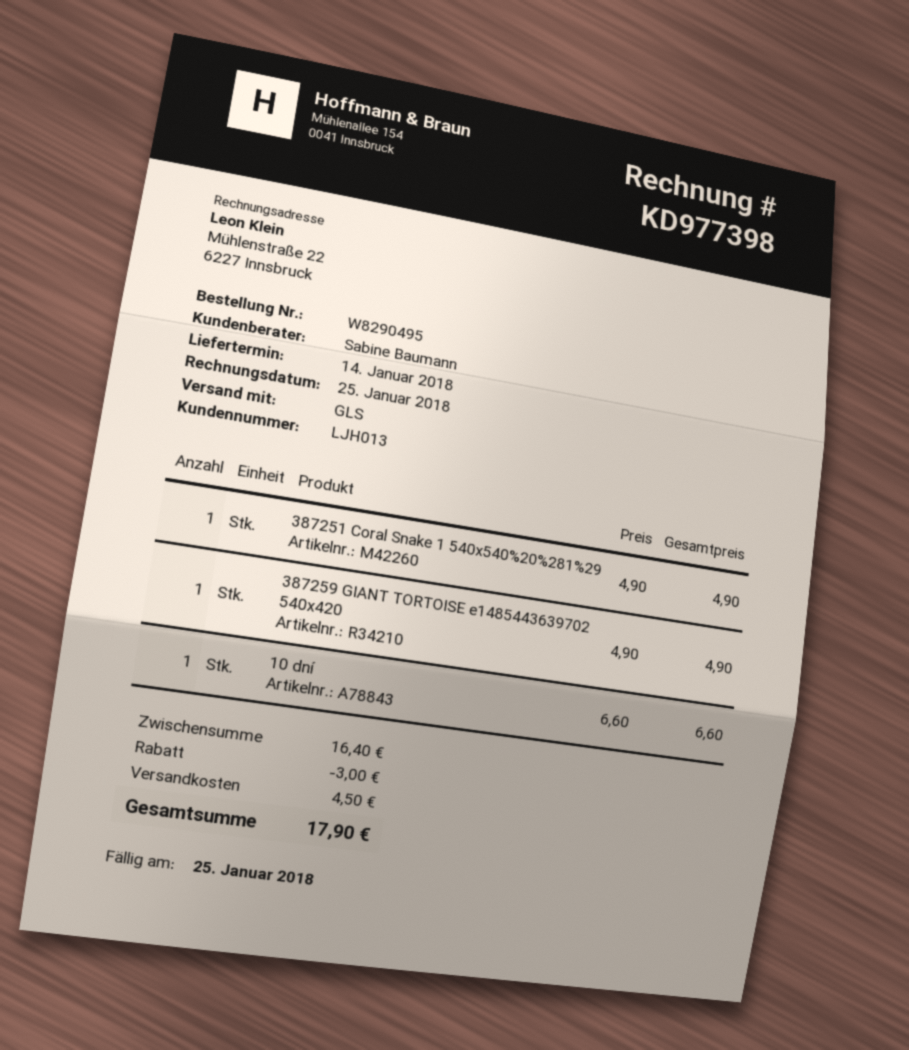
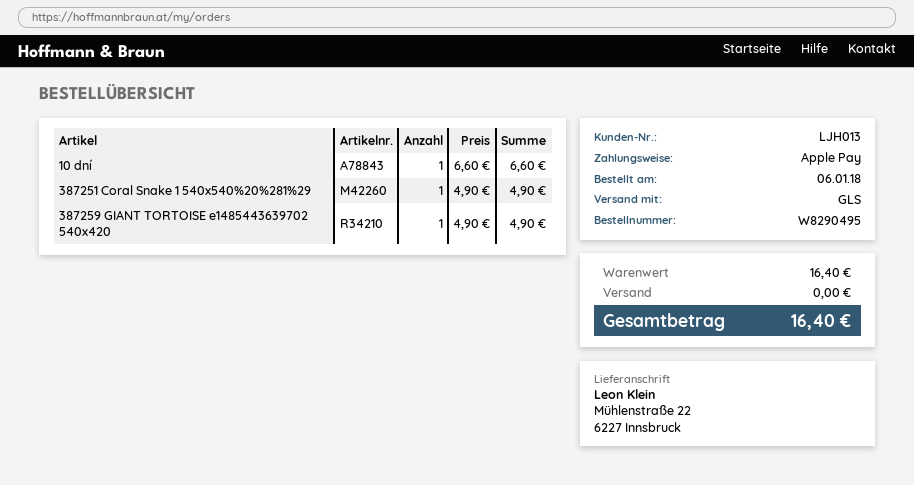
discount: 3.00 -> none
shipping: 4.50 -> 0.00
total: 17.90 -> 16.40

